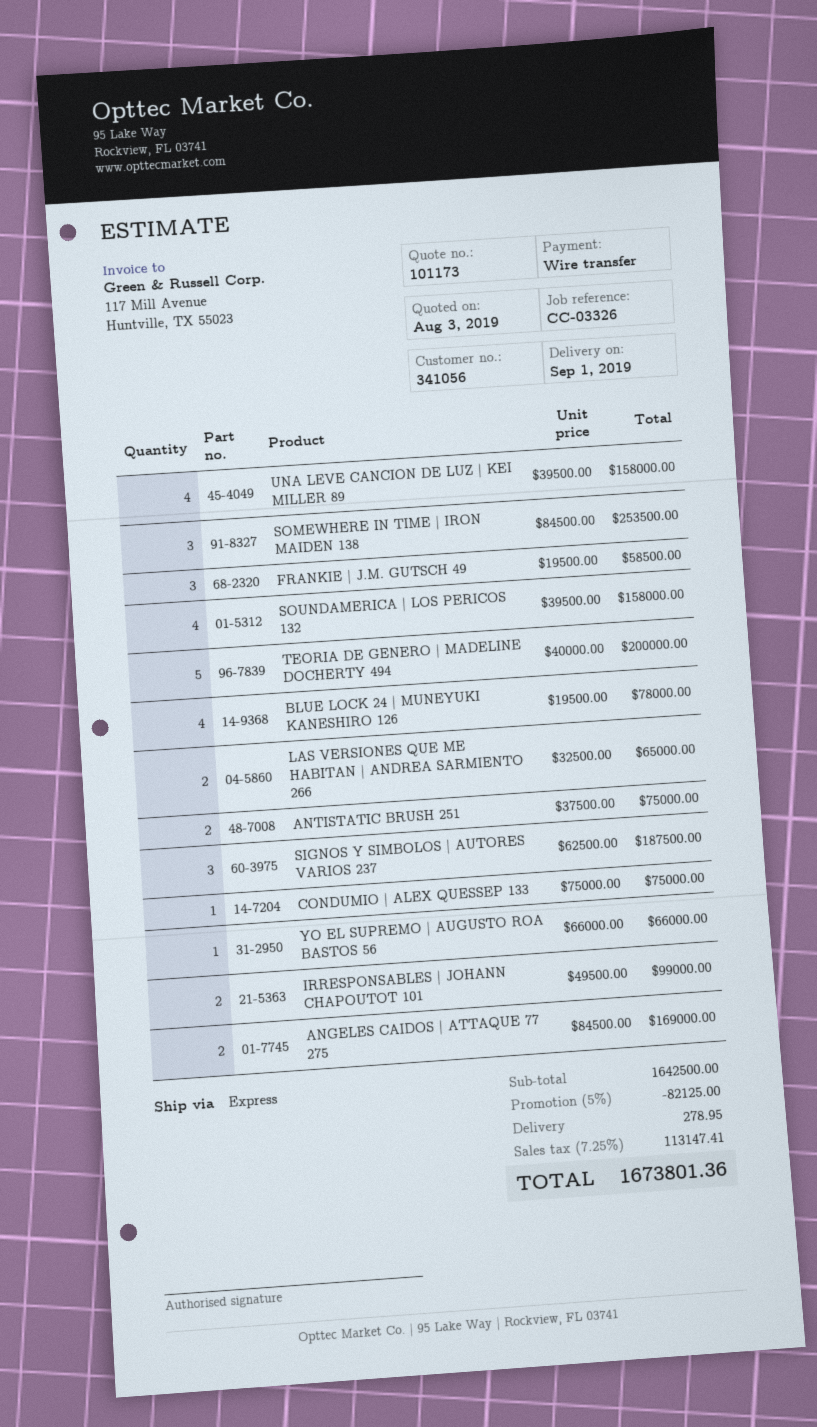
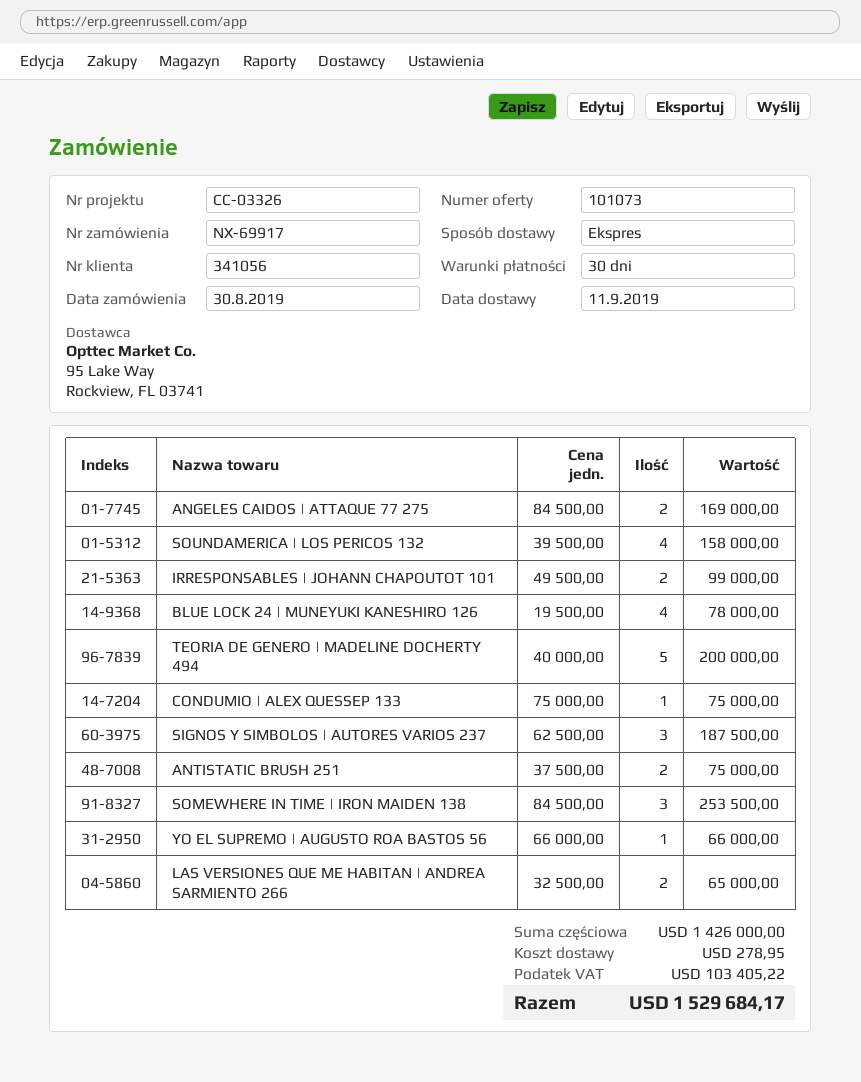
quote number: 101173 -> 101073
delivery date: 2019-09-01 -> 2019-09-11
UNA LEVE CANCION DE LUZ | KEI MILLER 89: 4 x 39500.00 = 158000.00 -> none
FRANKIE | J.M. GUTSCH 49: 3 x 19500.00 = 58500.00 -> none
subtotal: 1642500.00 -> 1426000.00
discount: 5% = 82125.00 -> none
tax: 113147.41 -> 103405.22
total: 1673801.36 -> 1529684.17

